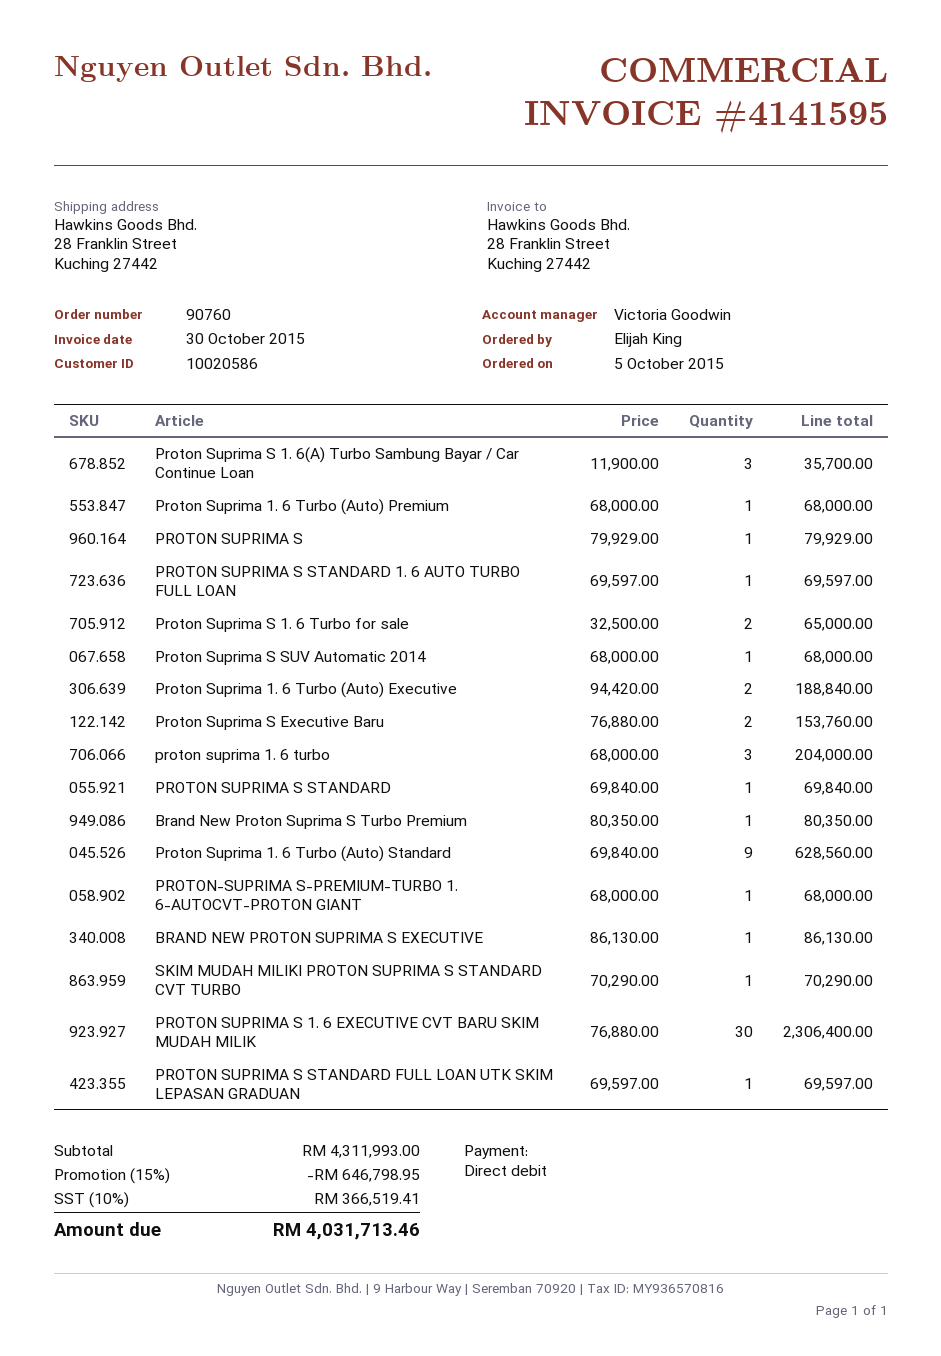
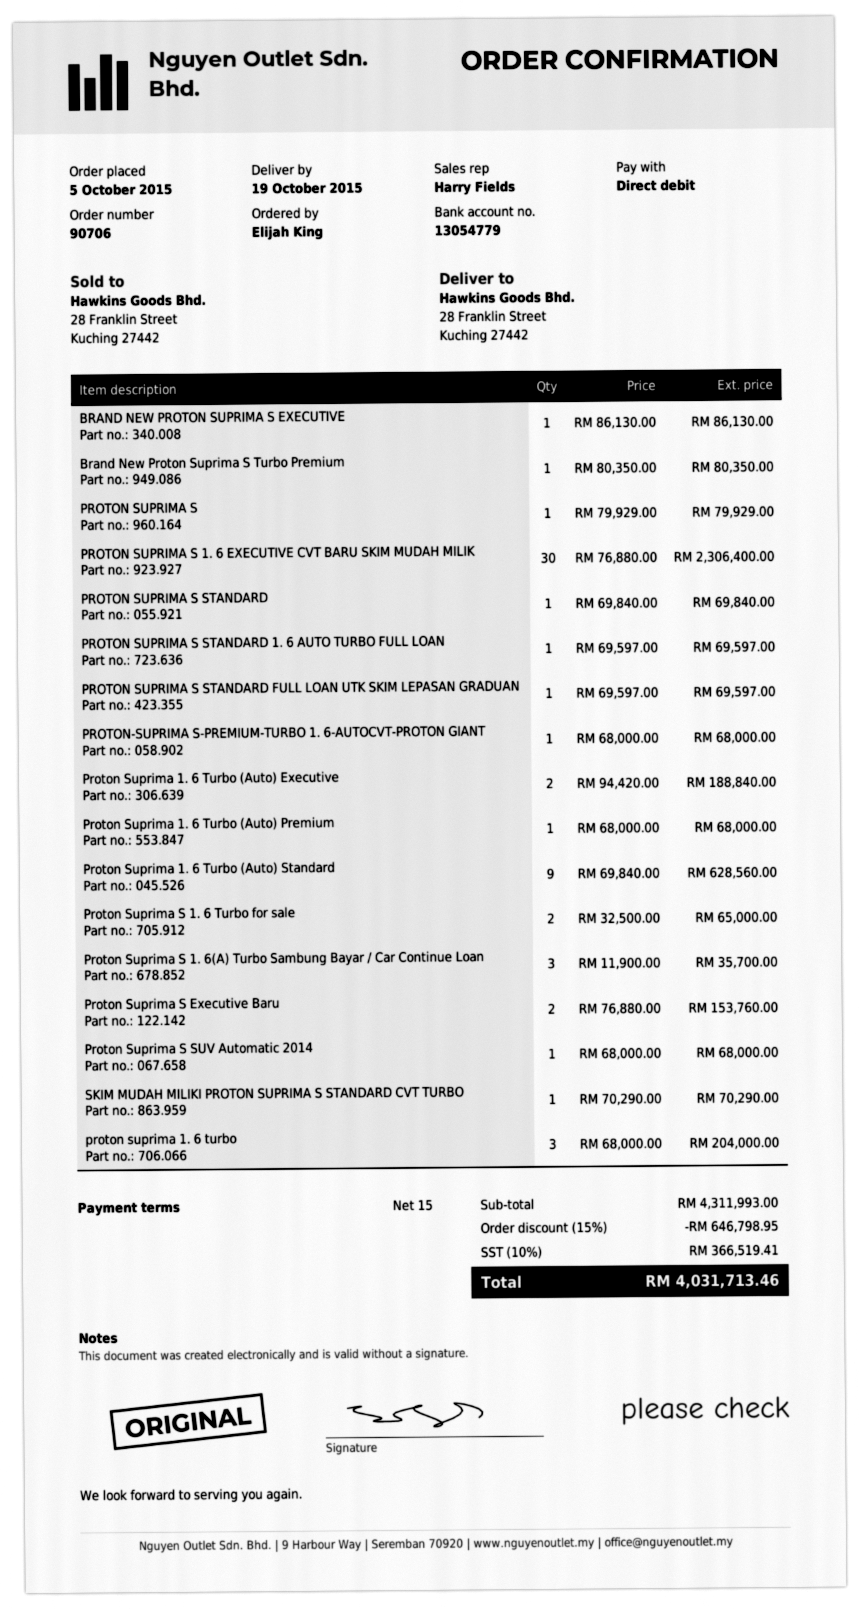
order number: 90760 -> 90706
sales rep: Victoria Goodwin -> Harry Fields

